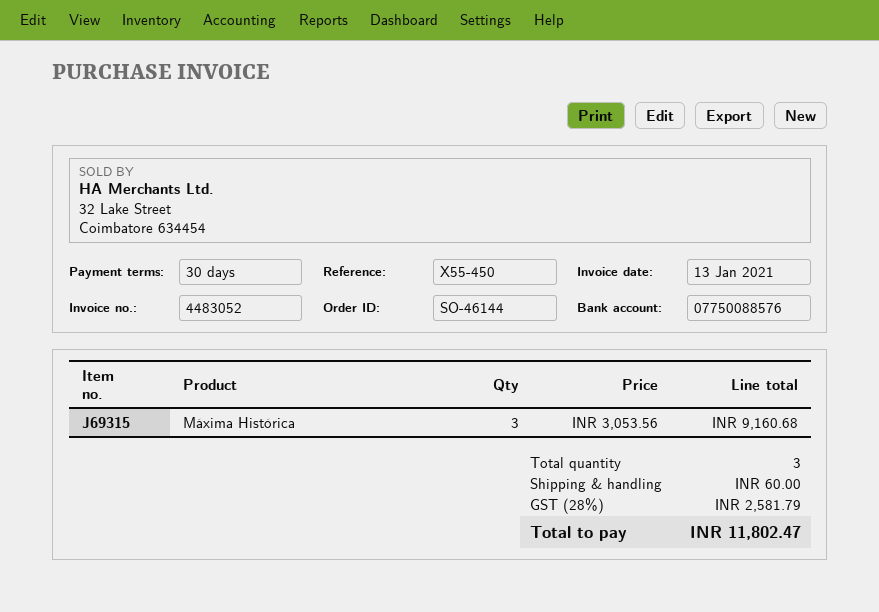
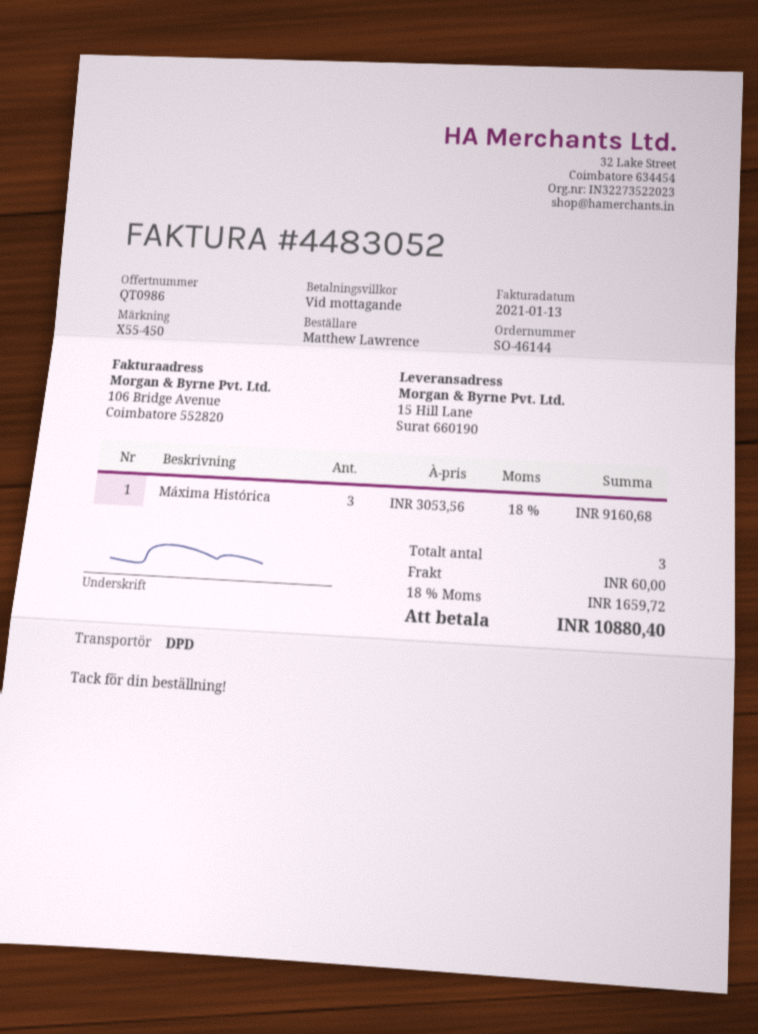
payment terms: 30 days -> on receipt
tax: 28% = 2581.79 -> 18% = 1659.72
total: 11802.47 -> 10880.40

